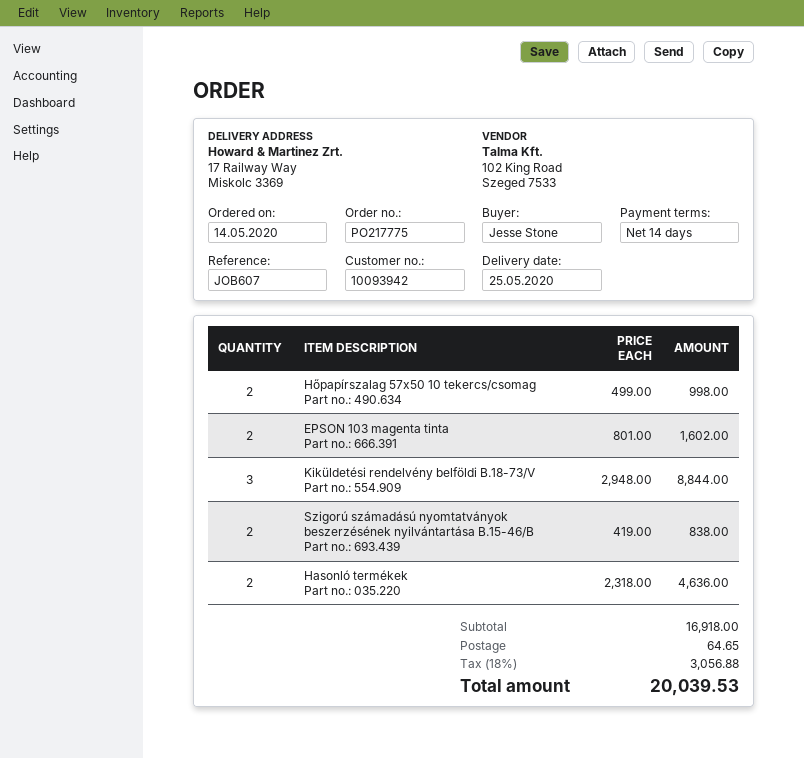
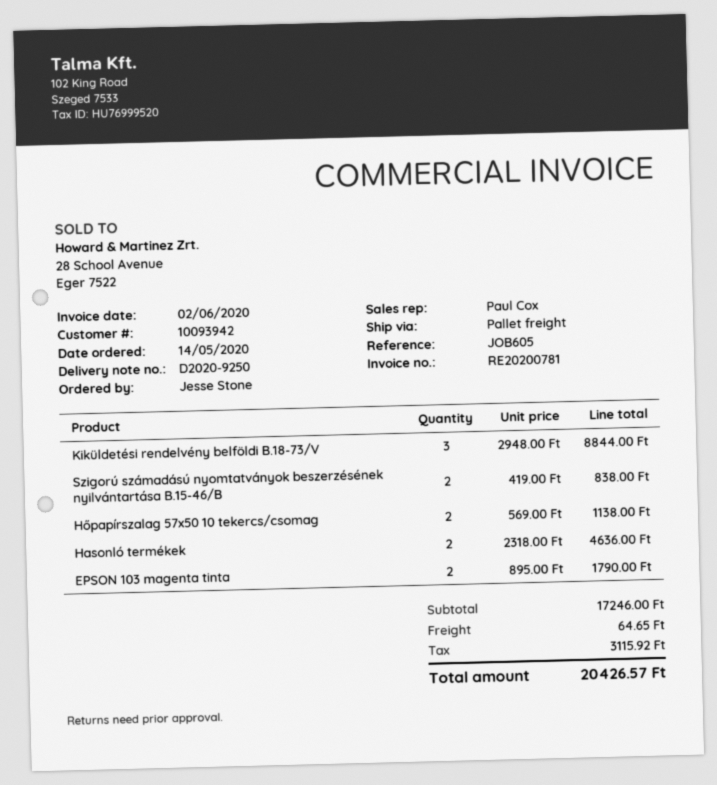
reference: JOB607 -> JOB605
Hőpapírszalag 57x50 10 tekercs/csomag: 2 x 499.00 = 998.00 -> 2 x 569.00 = 1138.00
EPSON 103 magenta tinta: 2 x 801.00 = 1602.00 -> 2 x 895.00 = 1790.00
subtotal: 16918.00 -> 17246.00
tax: 3056.88 -> 3115.92
total: 20039.53 -> 20426.57

